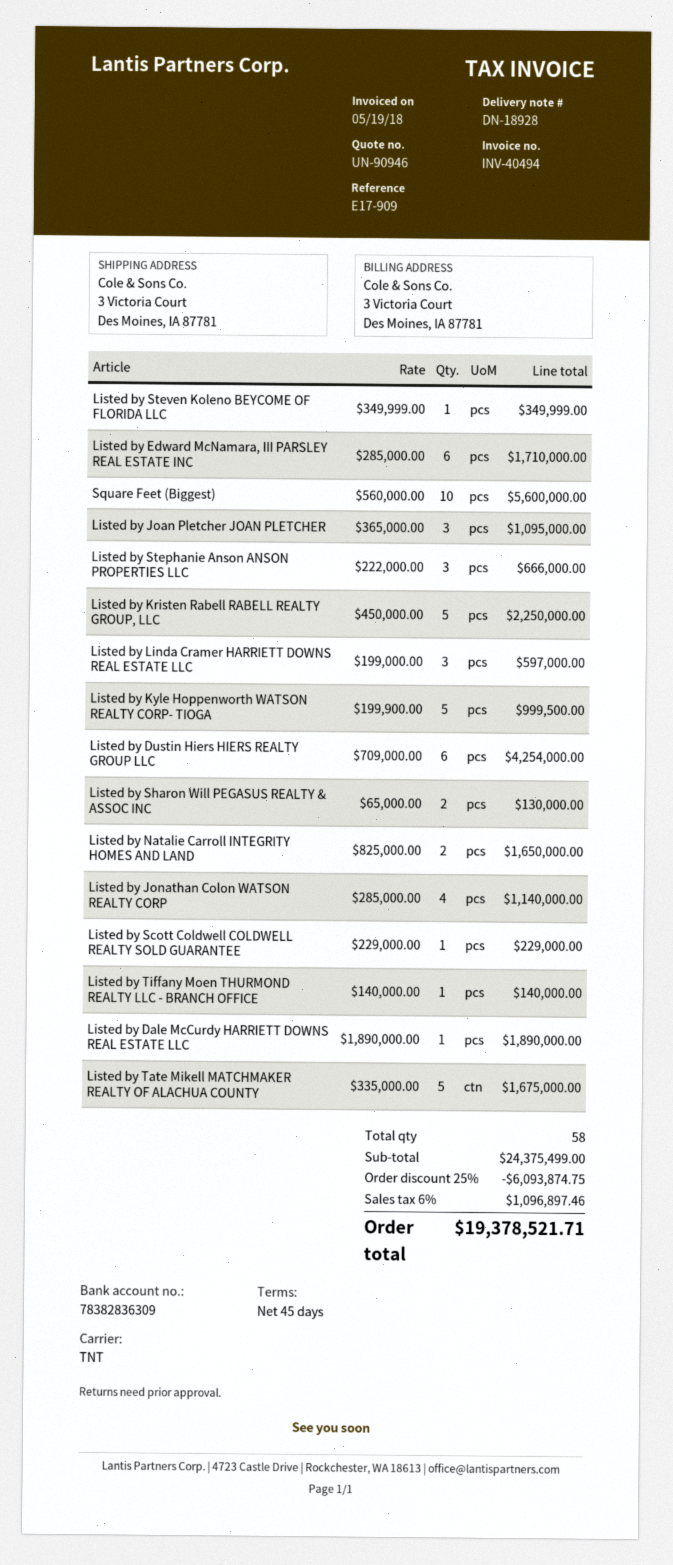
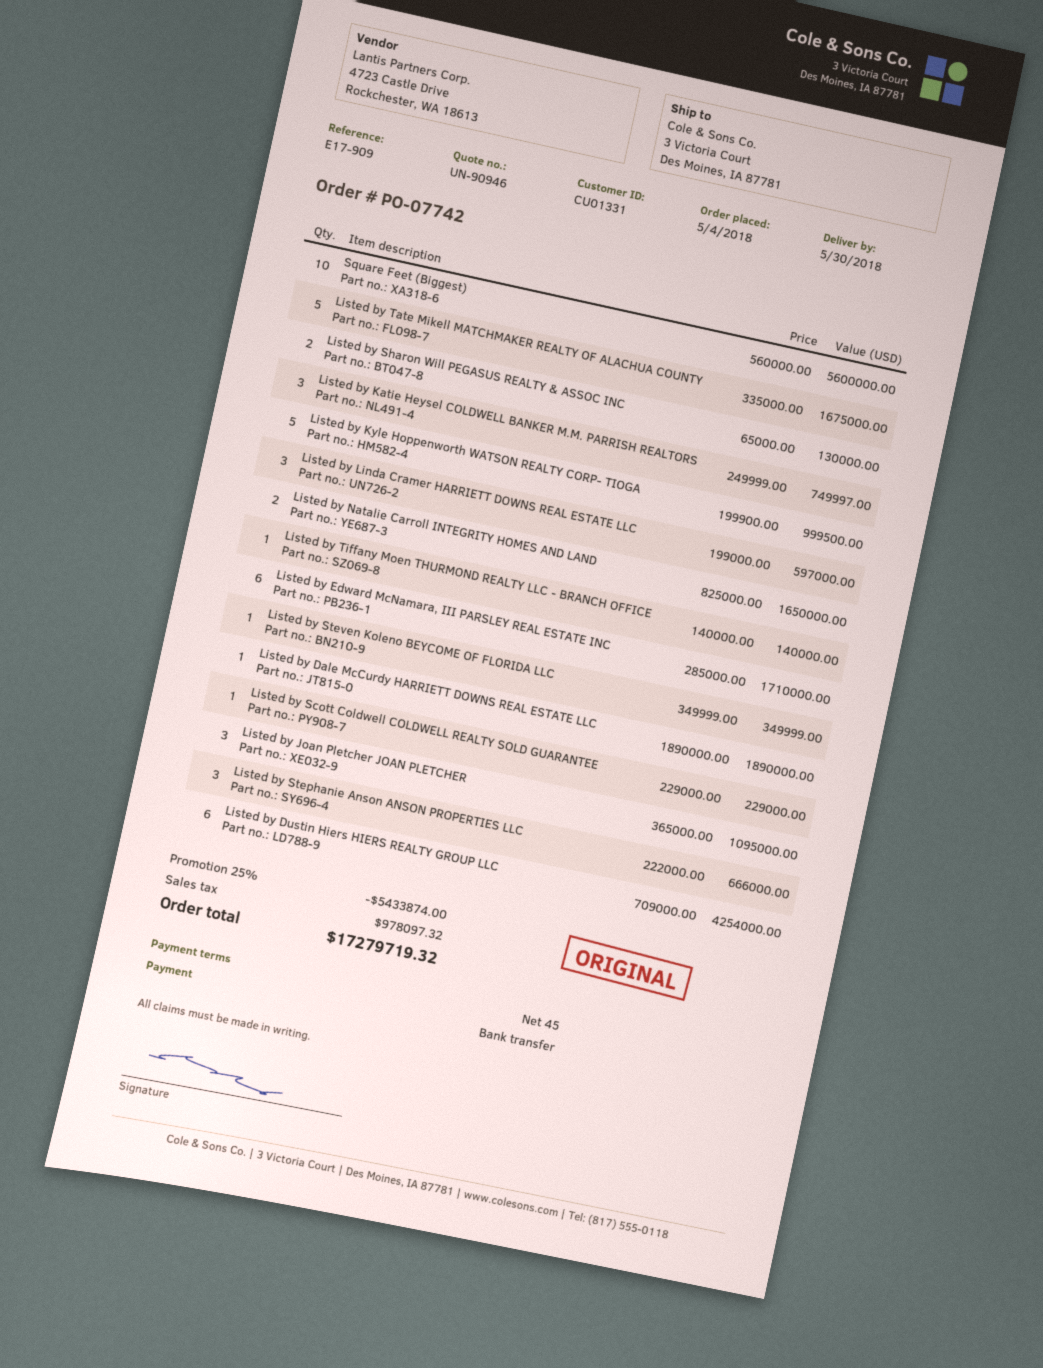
Listed by Kristen Rabell RABELL REALTY GROUP, LLC: 5 x 450000.00 = 2250000.00 -> none
Listed by Jonathan Colon WATSON REALTY CORP: 4 x 285000.00 = 1140000.00 -> none
Listed by Katie Heysel COLDWELL BANKER M.M. PARRISH REALTORS: none -> 3 x 249999.00 = 749997.00
discount: 25% = 6093874.75 -> 25% = 5433874.00
tax: 1096897.46 -> 978097.32
total: 19378521.71 -> 17279719.32

